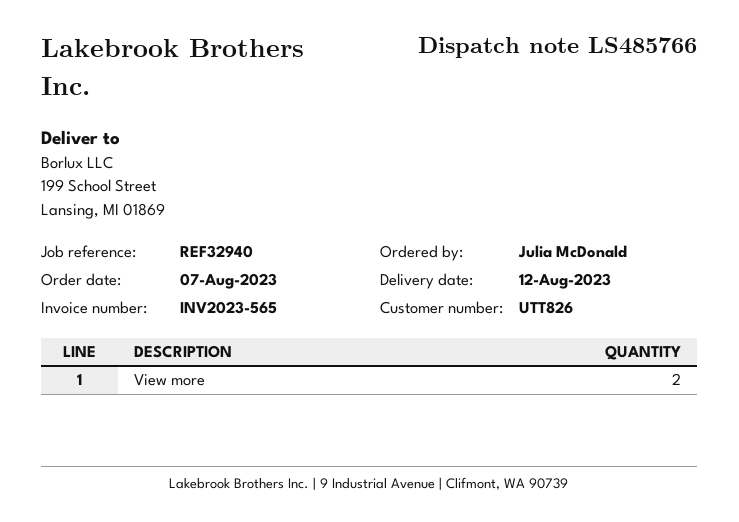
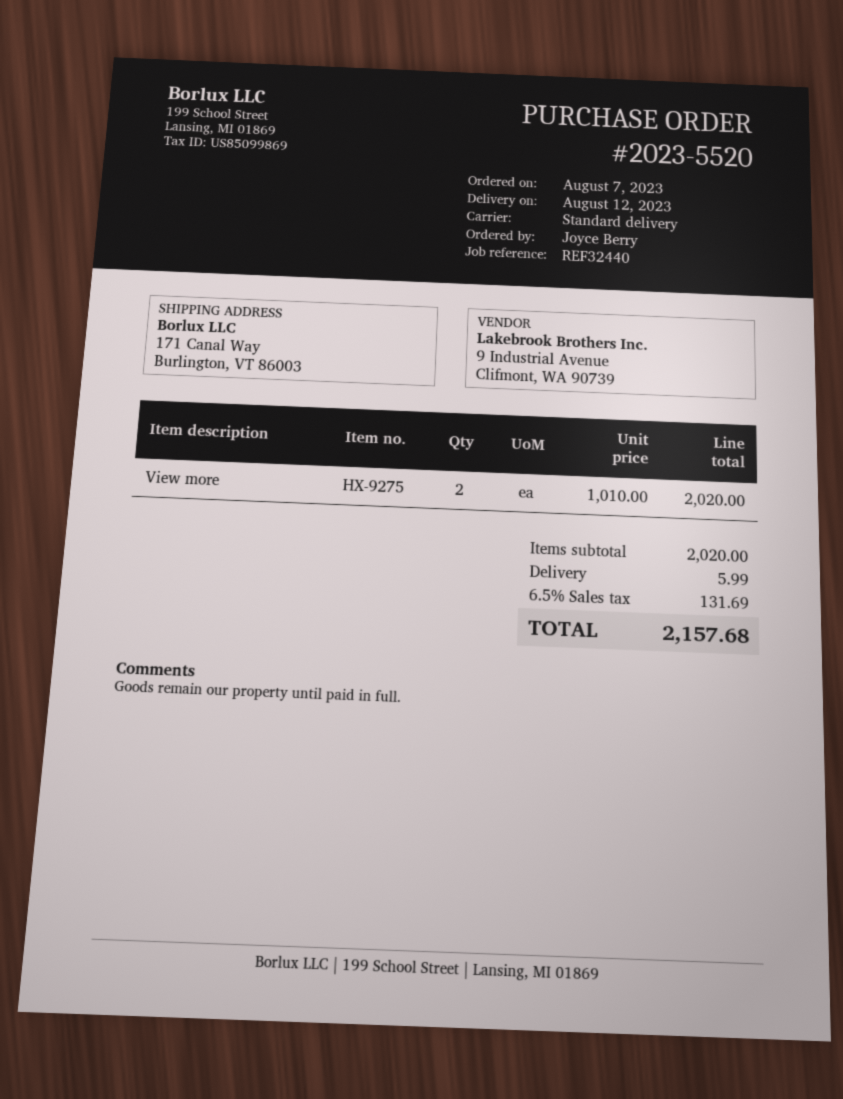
reference: REF32940 -> REF32440
ordered by: Julia McDonald -> Joyce Berry
ship to: 199 School Street, Lansing, MI 01869 -> 171 Canal Way, Burlington, VT 86003

